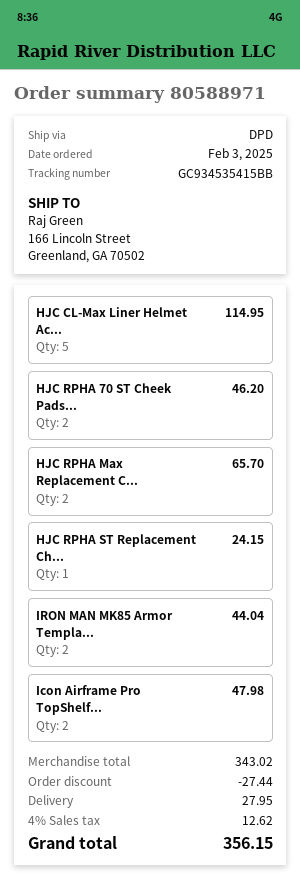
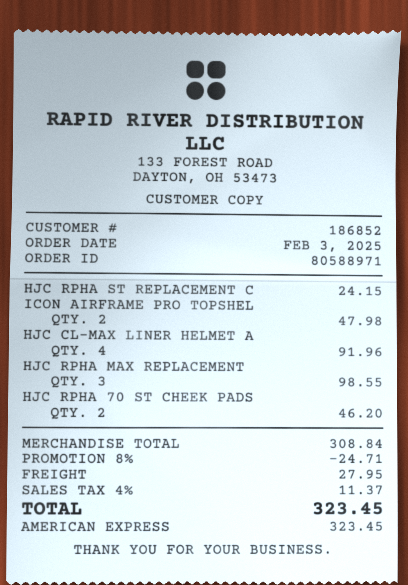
HJC CL-Max Liner Helmet Ac...: 5 for 114.95 -> 4 for 91.96
HJC RPHA Max Replacement C...: 2 for 65.70 -> 3 for 98.55
IRON MAN MK85 Armor Templa...: 2 for 44.04 -> none
subtotal: 343.02 -> 308.84
discount: 27.44 -> 24.71
tax: 4% = 12.62 -> 4% = 11.37
total: 356.15 -> 323.45

